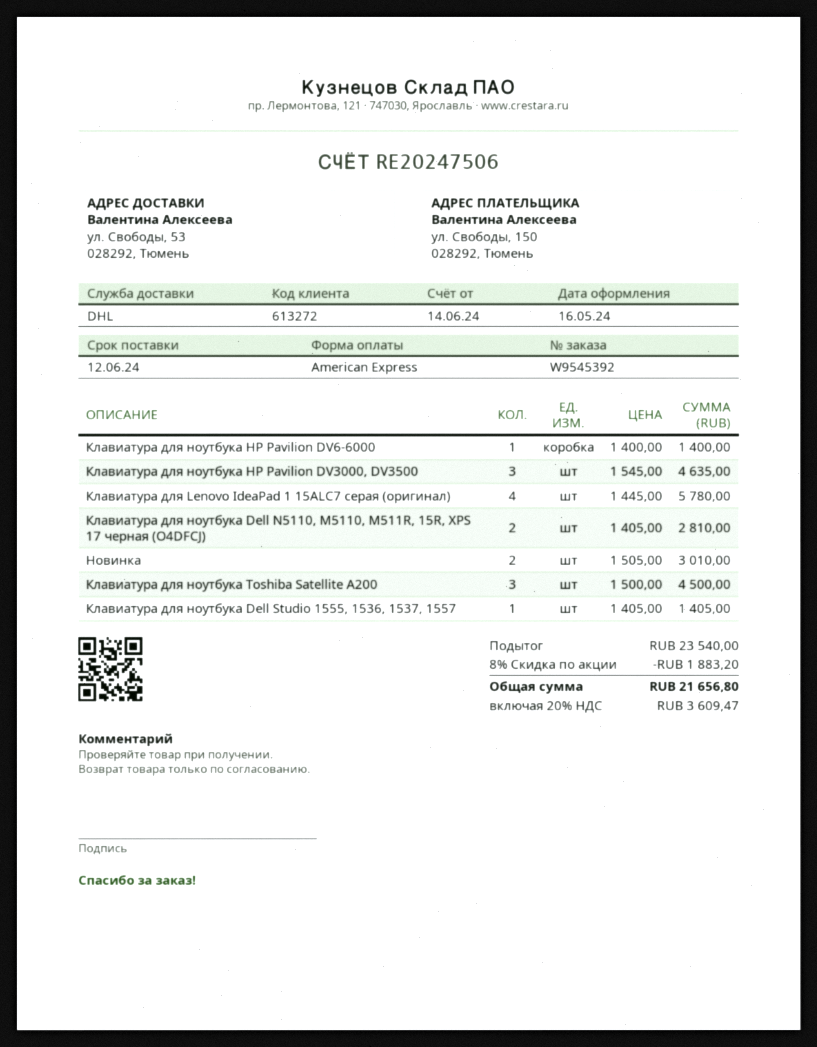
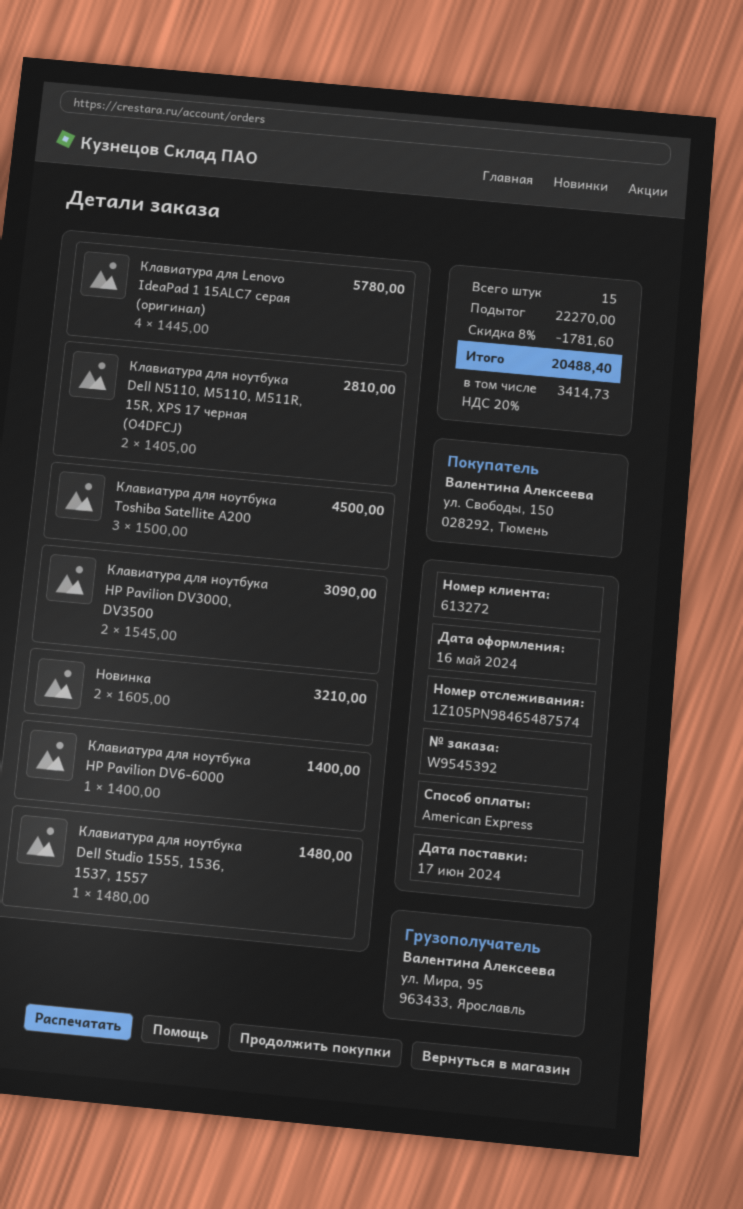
delivery date: 2024-06-12 -> 2024-06-17
ship to: ул. Свободы, 53, 028292, Тюмень -> ул. Мира, 95, 963433, Ярославль
Клавиатура для ноутбука HP Pavilion DV3000, DV3500: 3 x 1545.00 = 4635.00 -> 2 x 1545.00 = 3090.00
Новинка: 2 x 1505.00 = 3010.00 -> 2 x 1605.00 = 3210.00
Клавиатура для ноутбука Dell Studio 1555, 1536, 1537, 1557: 1 x 1405.00 = 1405.00 -> 1 x 1480.00 = 1480.00
subtotal: 23540.00 -> 22270.00
discount: 8% = 1883.20 -> 8% = 1781.60
tax: 20% = 3609.47 -> 20% = 3414.73
total: 21656.80 -> 20488.40

